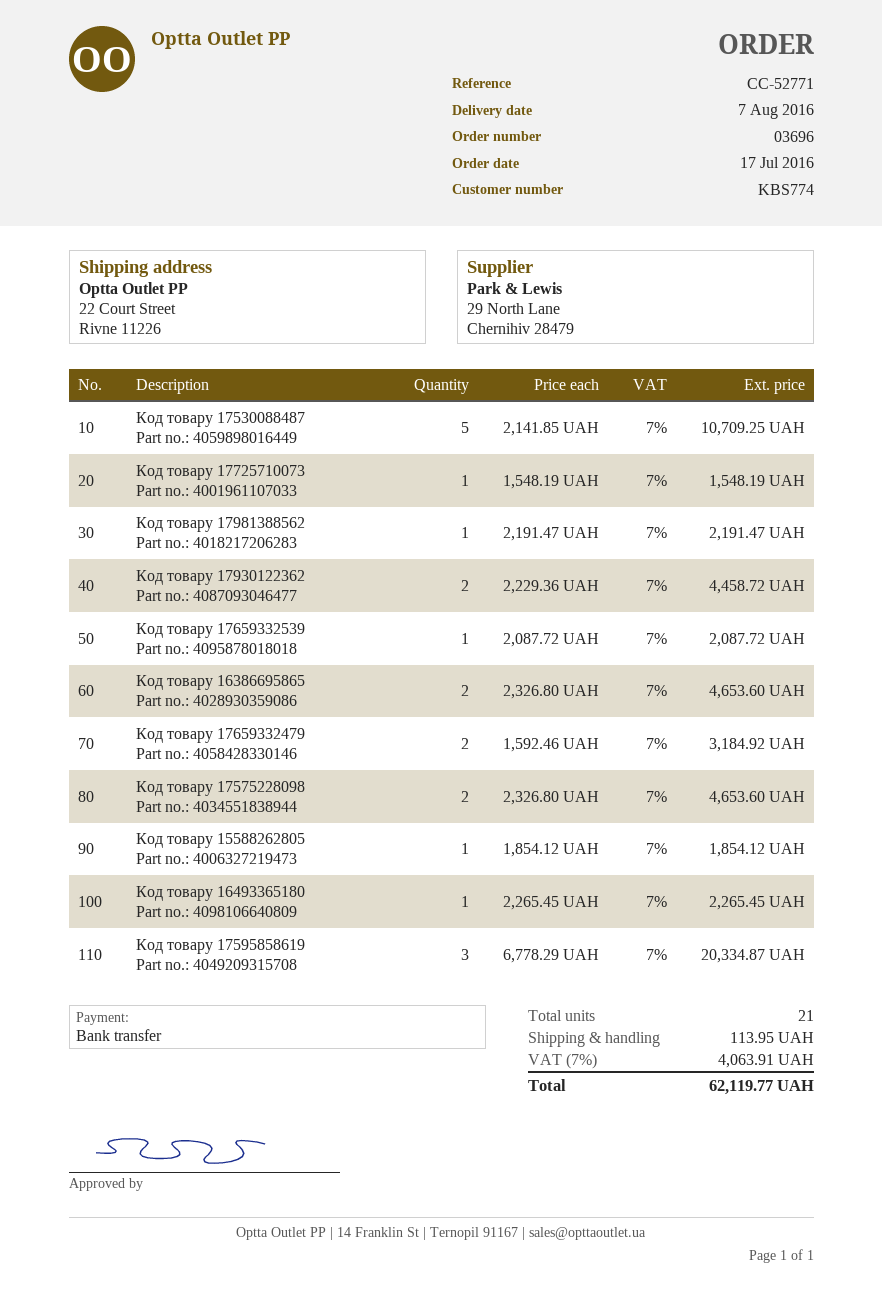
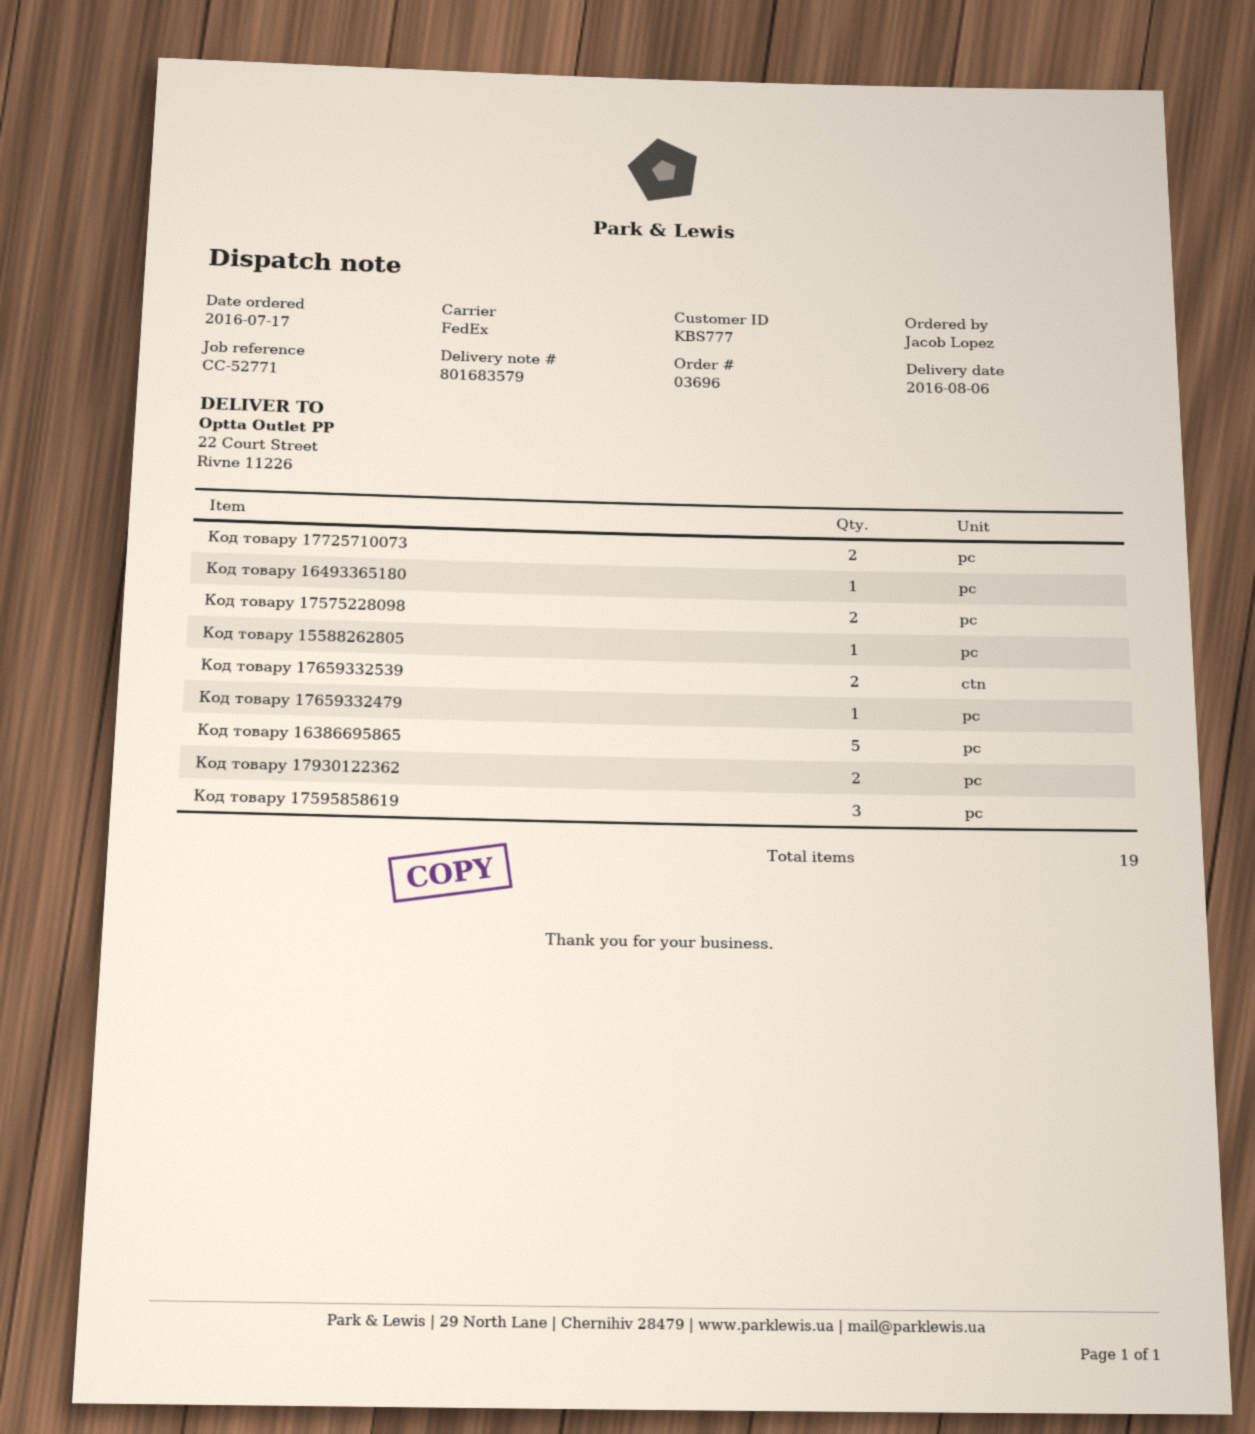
delivery date: 2016-08-07 -> 2016-08-06
customer number: KBS774 -> KBS777
Код товару 17530088487: 5 -> none
Код товару 17725710073: 1 -> 2
Код товару 17981388562: 1 -> none
Код товару 17659332539: 1 -> 2
Код товару 16386695865: 2 -> 5
Код товару 17659332479: 2 -> 1
total quantity: 21 -> 19

